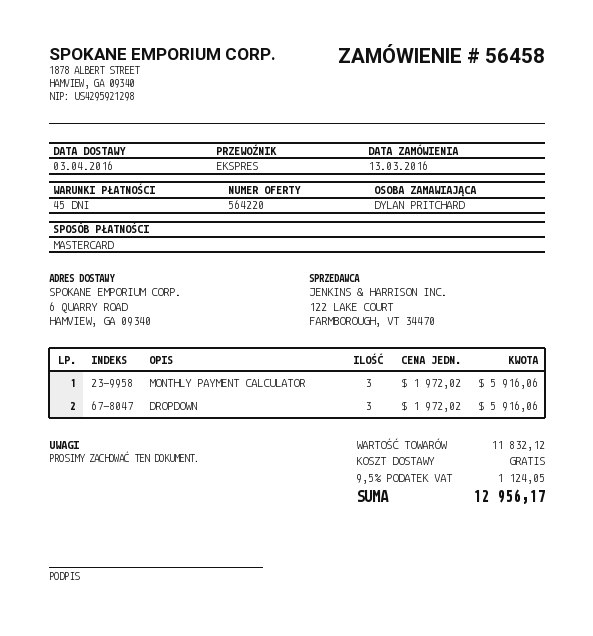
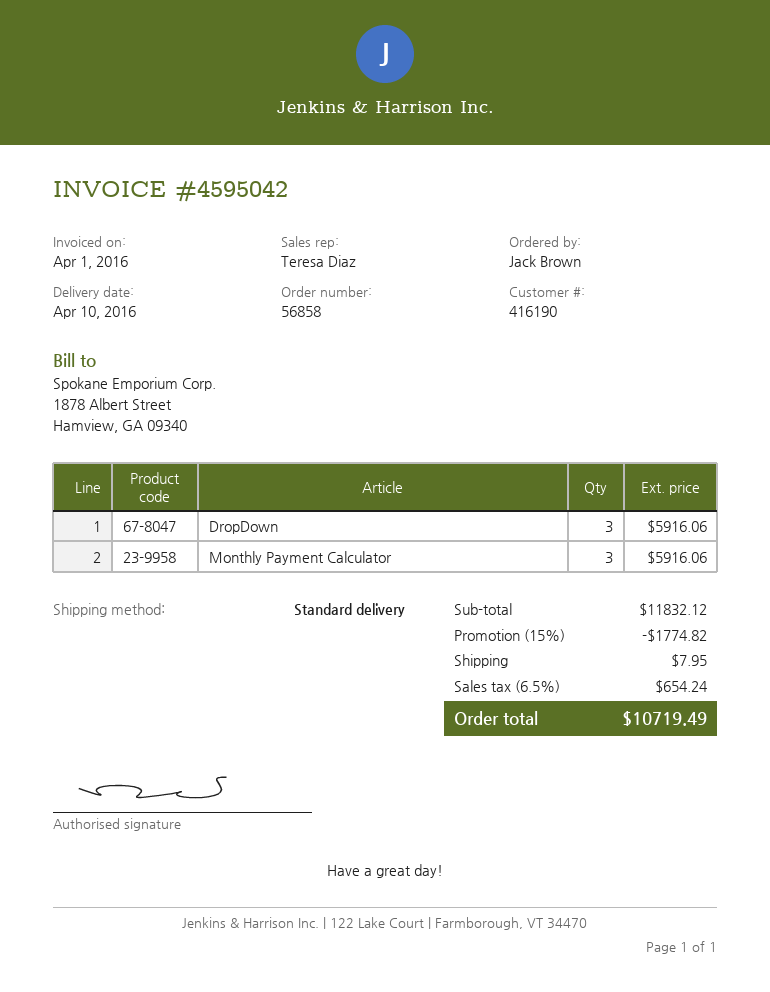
order number: 56458 -> 56858
delivery date: 2016-04-03 -> 2016-04-10
ordered by: DYLAN PRITCHARD -> Jack Brown
shipping method: express -> standard
discount: none -> 15% = 1774.82
shipping: 0.00 -> 7.95
tax: 9.5% = 1124.05 -> 6.5% = 654.24
total: 12956.17 -> 10719.49

